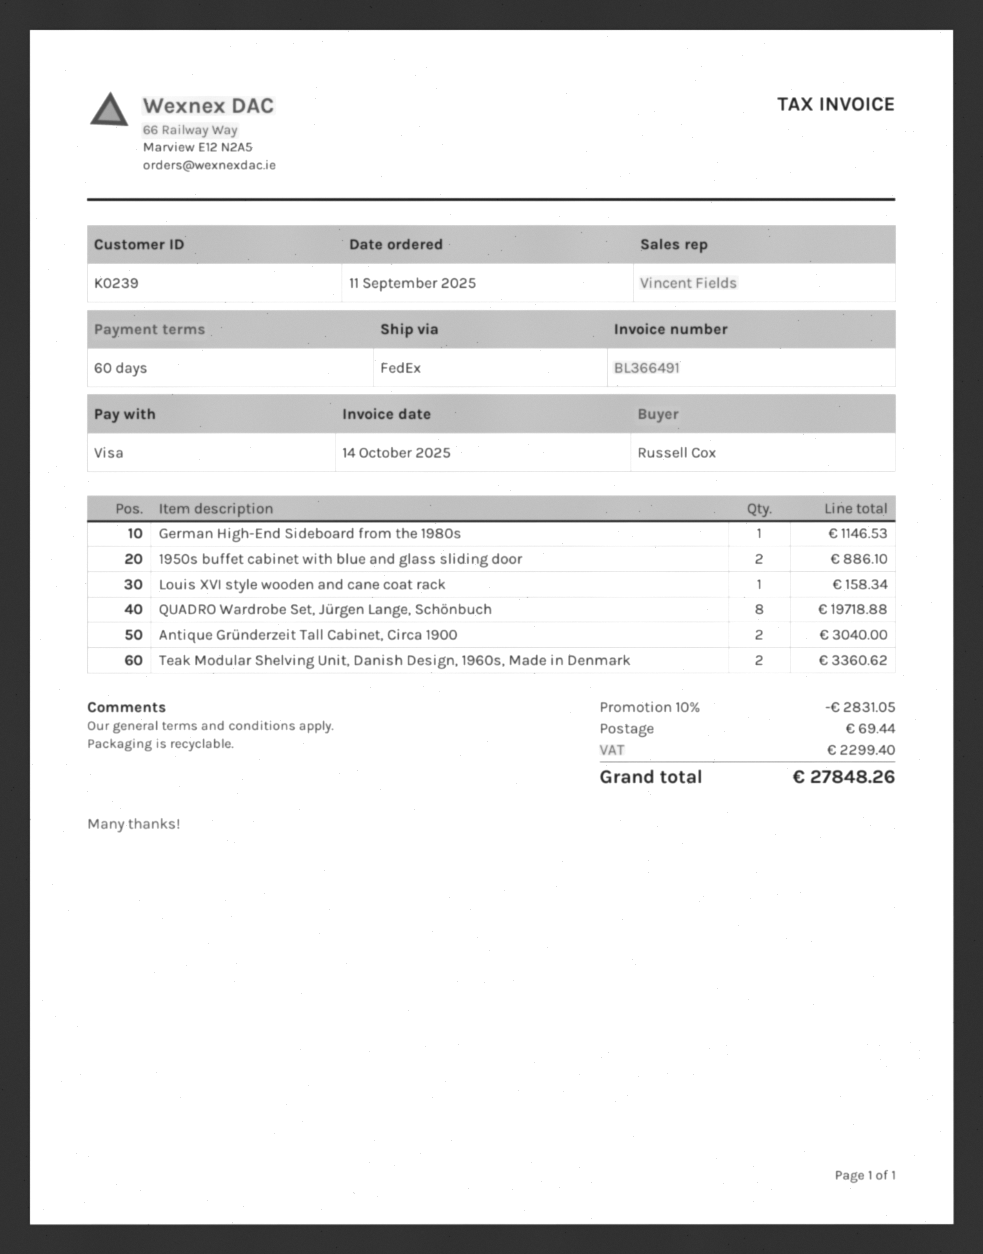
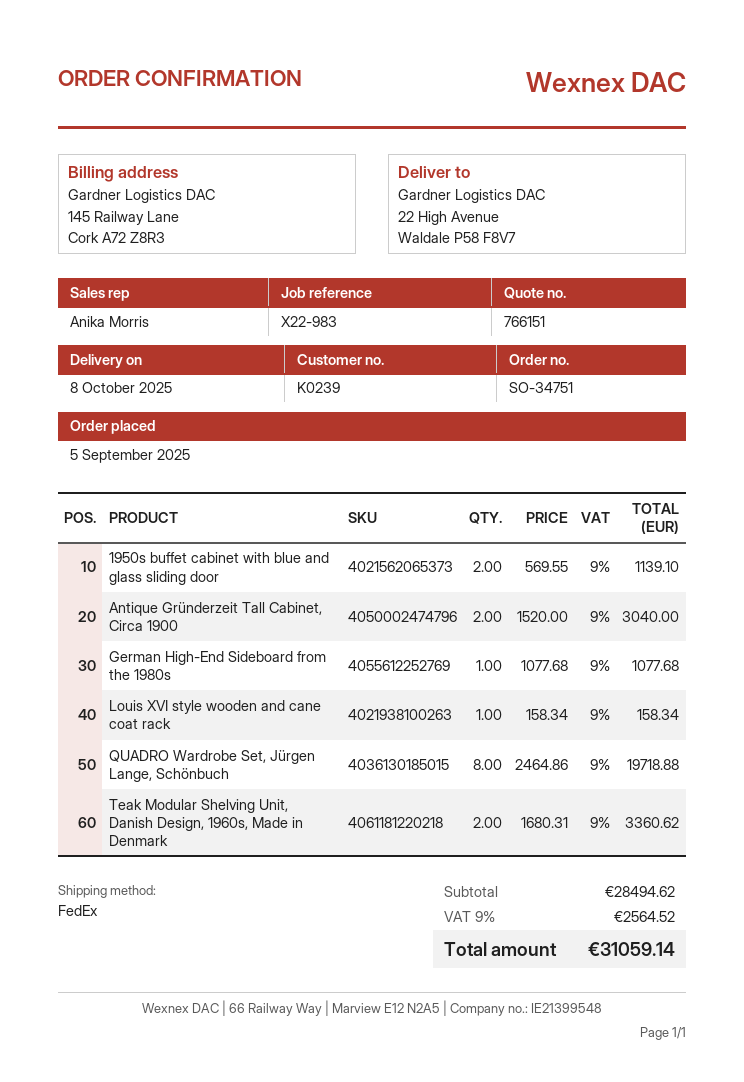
order date: 2025-09-11 -> 2025-09-05
sales rep: Vincent Fields -> Anika Morris
German High-End Sideboard from the 1980s: 1 for 1146.53 -> 1 for 1077.68
1950s buffet cabinet with blue and glass sliding door: 2 for 886.10 -> 2 for 1139.10
discount: 10% = 2831.05 -> none
shipping: 69.44 -> none
tax: 2299.40 -> 2564.52
total: 27848.26 -> 31059.14

